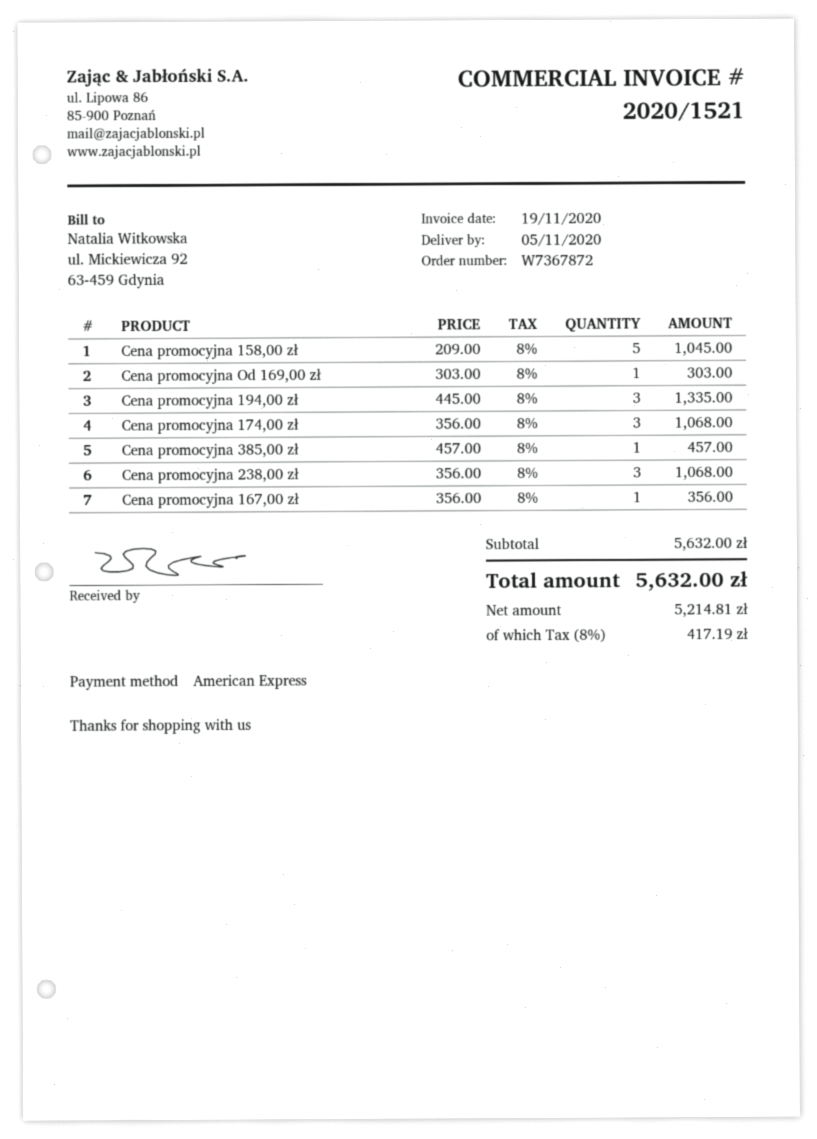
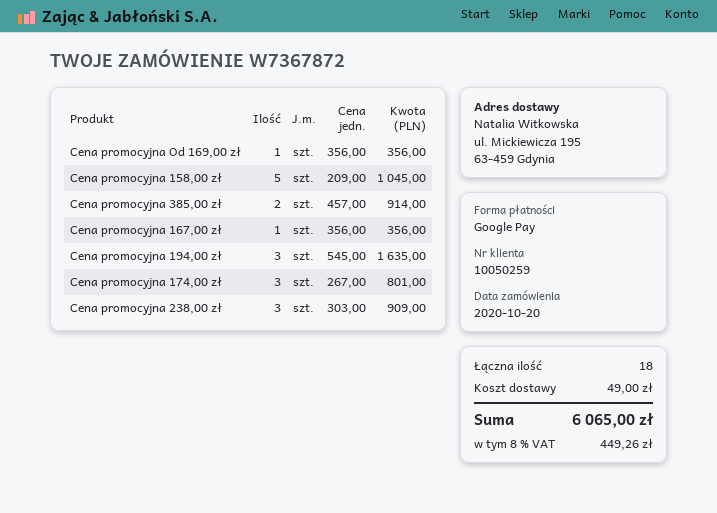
payment method: American Express -> Google Pay
Cena promocyjna Od 169,00 zł: 1 x 303.00 = 303.00 -> 1 x 356.00 = 356.00
Cena promocyjna 194,00 zł: 3 x 445.00 = 1335.00 -> 3 x 545.00 = 1635.00
Cena promocyjna 174,00 zł: 3 x 356.00 = 1068.00 -> 3 x 267.00 = 801.00
Cena promocyjna 385,00 zł: 1 x 457.00 = 457.00 -> 2 x 457.00 = 914.00
Cena promocyjna 238,00 zł: 3 x 356.00 = 1068.00 -> 3 x 303.00 = 909.00
shipping: none -> 49.00
tax: 8% = 417.19 -> 8% = 449.26
total: 5632.00 -> 6065.00

